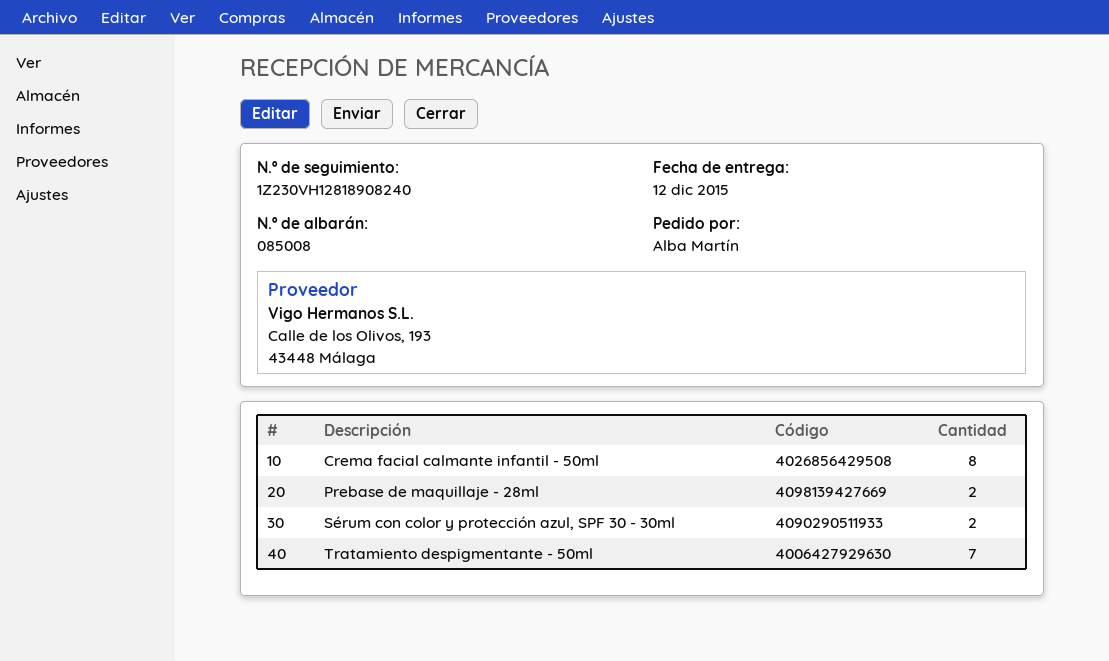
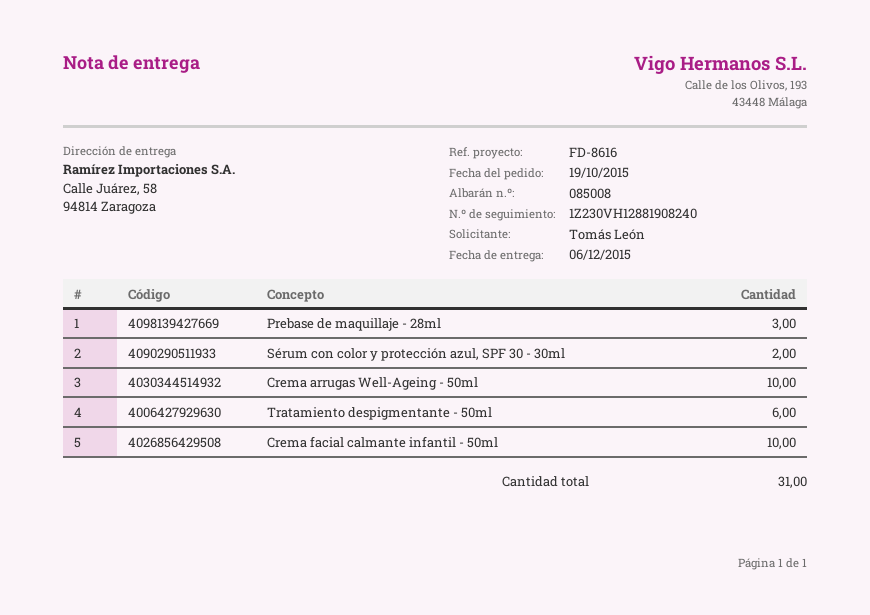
delivery date: 2015-12-12 -> 2015-12-06
ordered by: Alba Martín -> Tomás León
tracking number: 1Z230VH12818908240 -> 1Z230VH12881908240
Crema facial calmante infantil - 50ml: 8 -> 10
Prebase de maquillaje - 28ml: 2 -> 3
Tratamiento despigmentante - 50ml: 7 -> 6
Crema arrugas Well-Ageing - 50ml: none -> 10

